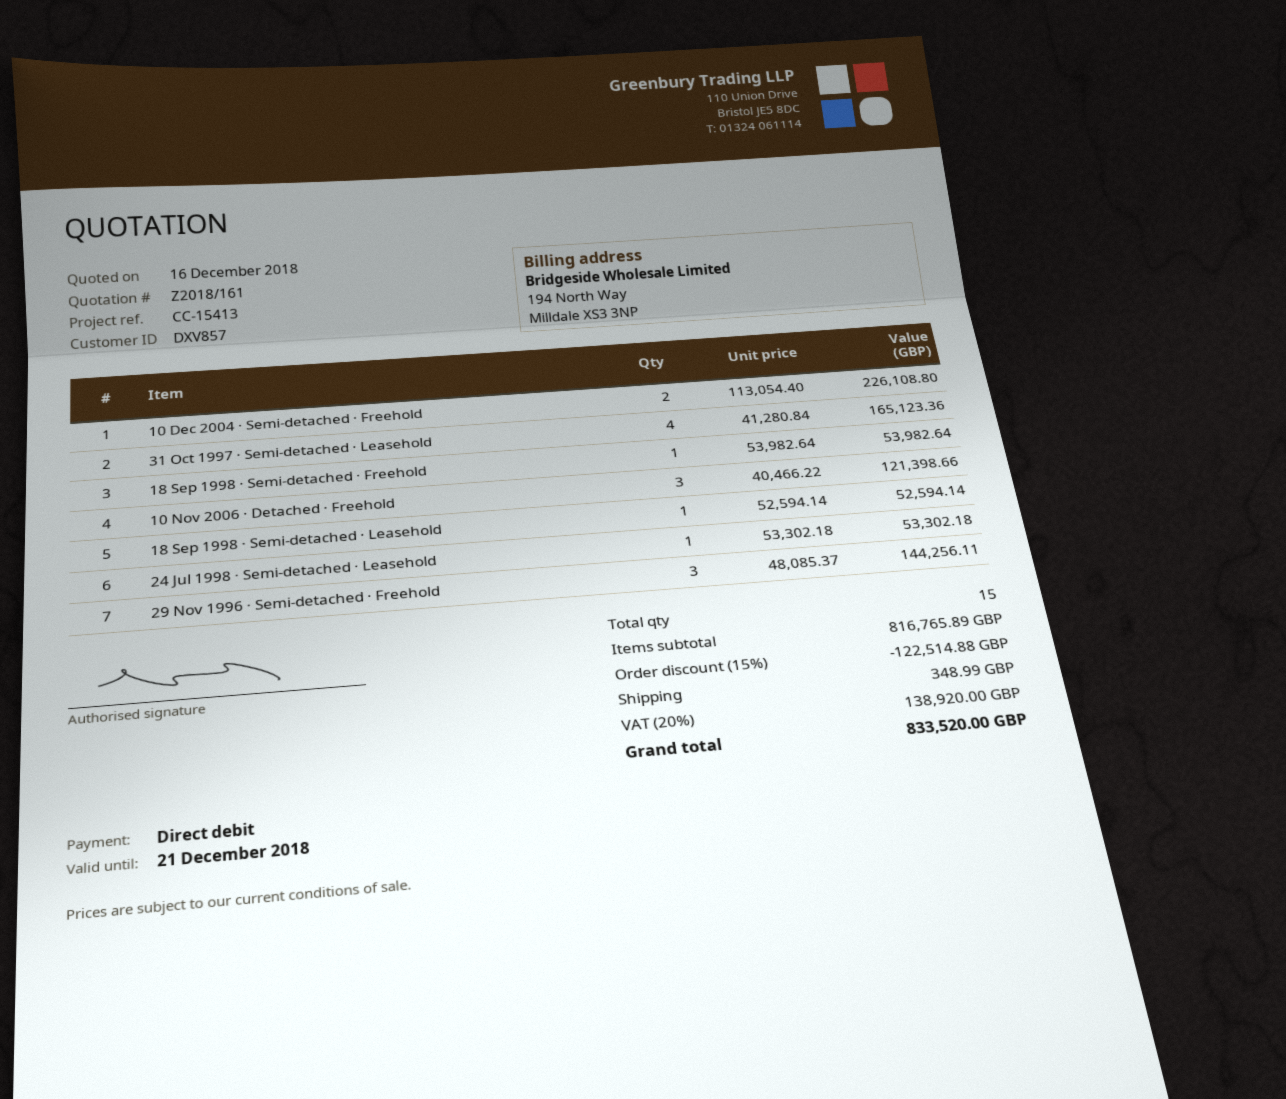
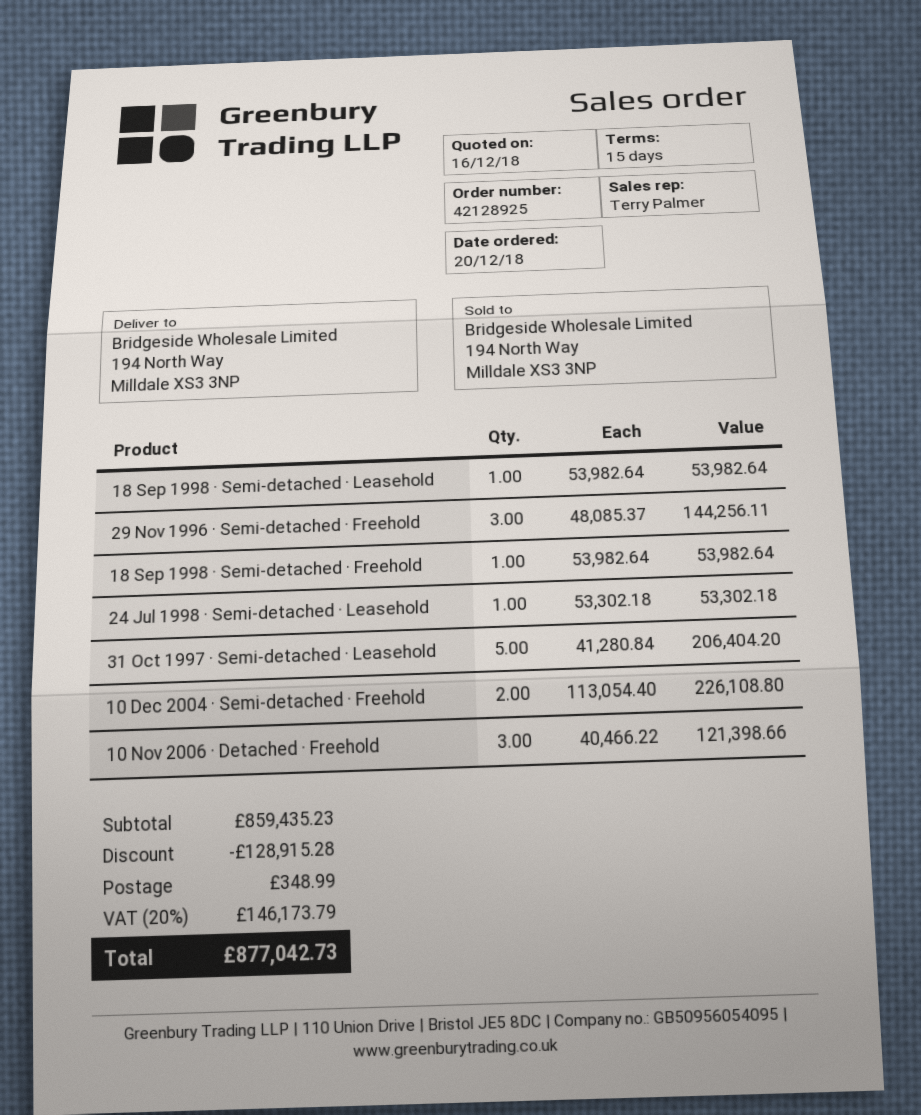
31 Oct 1997 · Semi-detached · Leasehold: 4 x 41280.84 = 165123.36 -> 5 x 41280.84 = 206404.20
18 Sep 1998 · Semi-detached · Leasehold: 1 x 52594.14 = 52594.14 -> 1 x 53982.64 = 53982.64
subtotal: 816765.89 -> 859435.23
discount: 122514.88 -> 128915.28
tax: 20% = 138920.00 -> 20% = 146173.79
total: 833520.00 -> 877042.73

